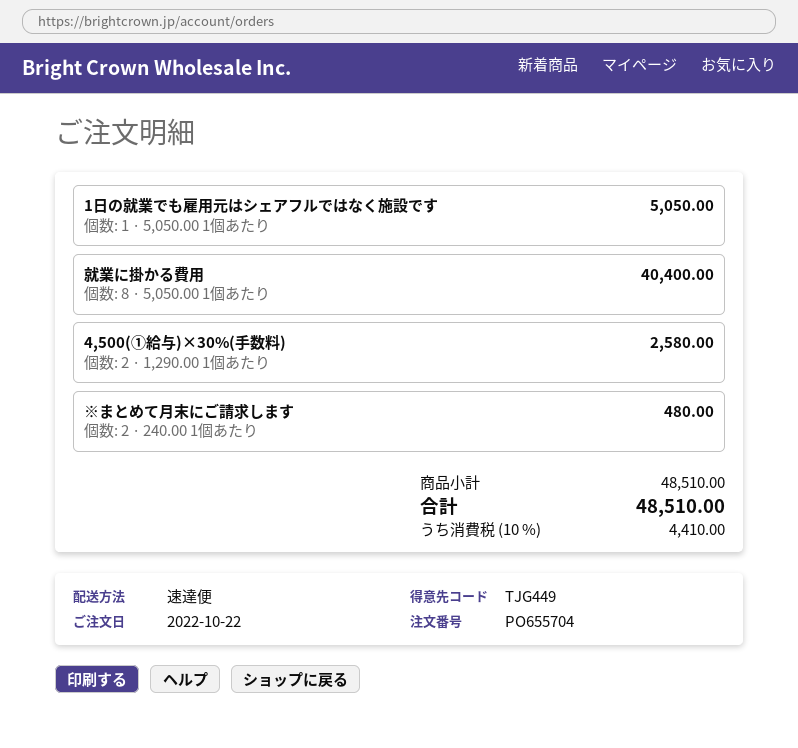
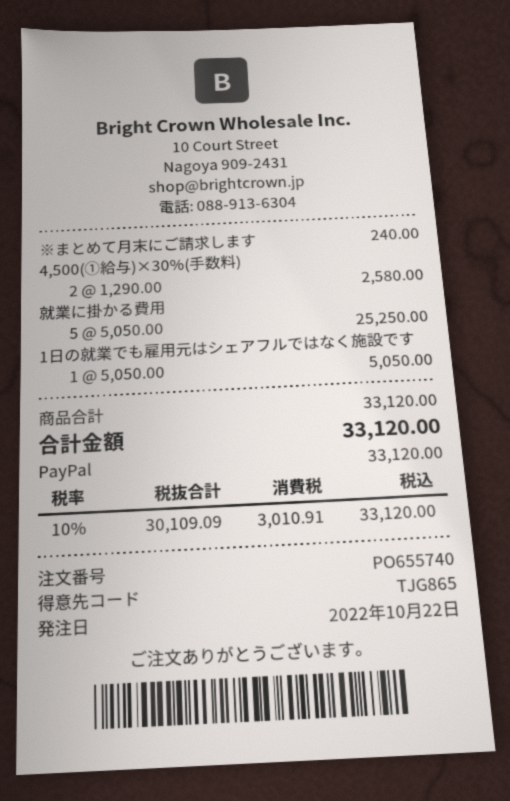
order number: PO655704 -> PO655740
customer number: TJG449 -> TJG865
就業に掛かる費用: 8 x 5050.00 = 40400.00 -> 5 x 5050.00 = 25250.00
※まとめて月末にご請求します: 2 x 240.00 = 480.00 -> 1 x 240.00 = 240.00
subtotal: 48510.00 -> 33120.00
tax: 10% = 4410.00 -> 10% = 3010.91
total: 48510.00 -> 33120.00

